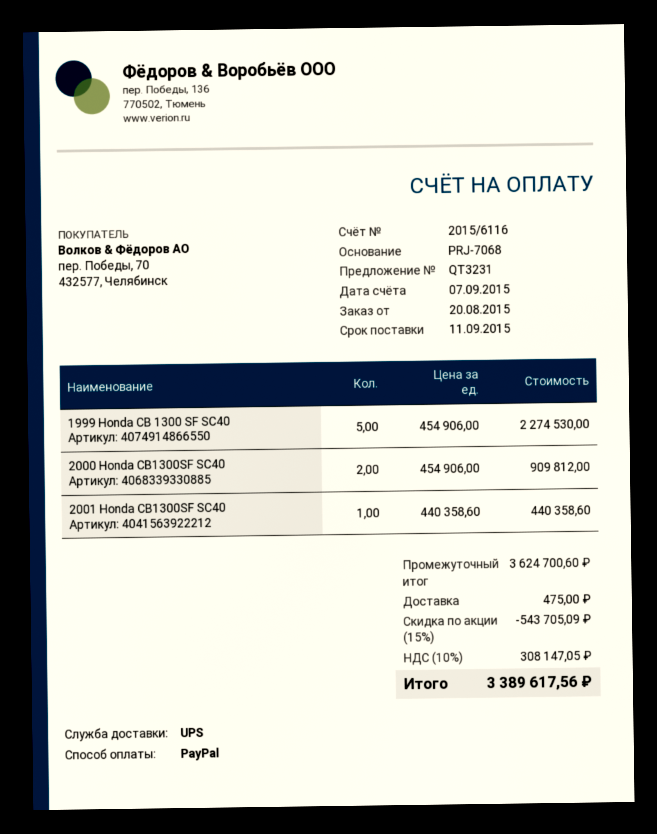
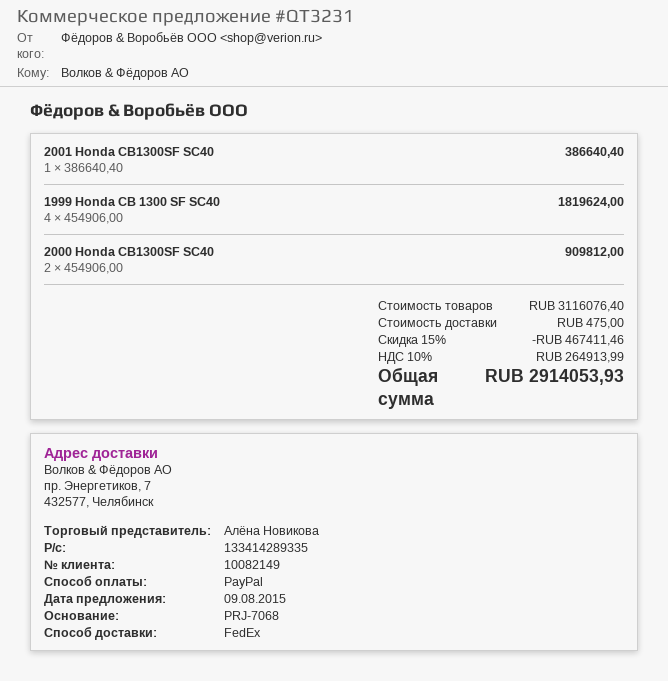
shipping method: UPS -> FedEx
1999 Honda CB 1300 SF SC40: 5 x 454906.00 = 2274530.00 -> 4 x 454906.00 = 1819624.00
2001 Honda CB1300SF SC40: 1 x 440358.60 = 440358.60 -> 1 x 386640.40 = 386640.40
subtotal: 3624700.60 -> 3116076.40
discount: 15% = 543705.09 -> 15% = 467411.46
tax: 10% = 308147.05 -> 10% = 264913.99
total: 3389617.56 -> 2914053.93

